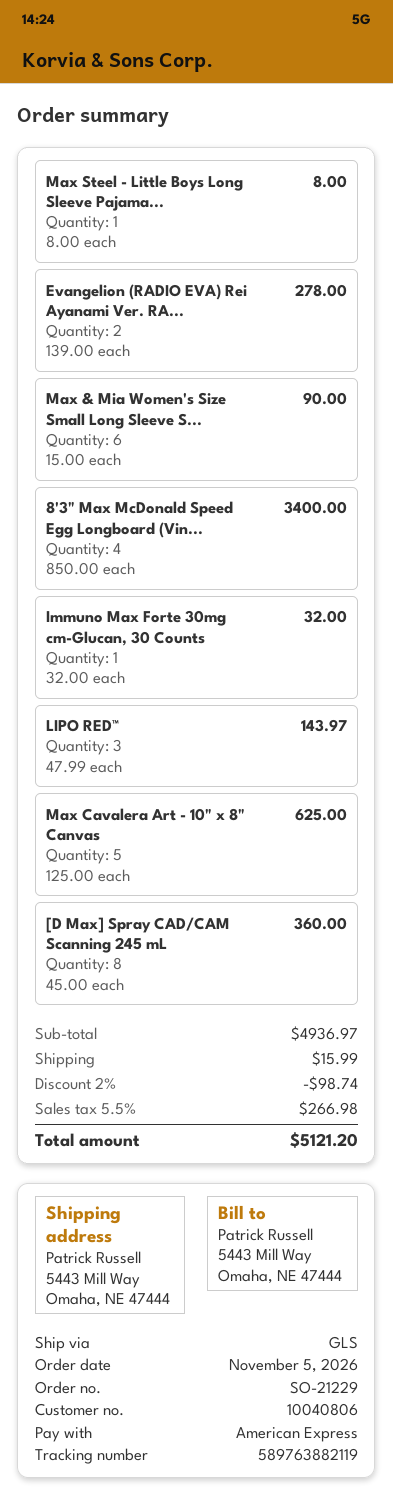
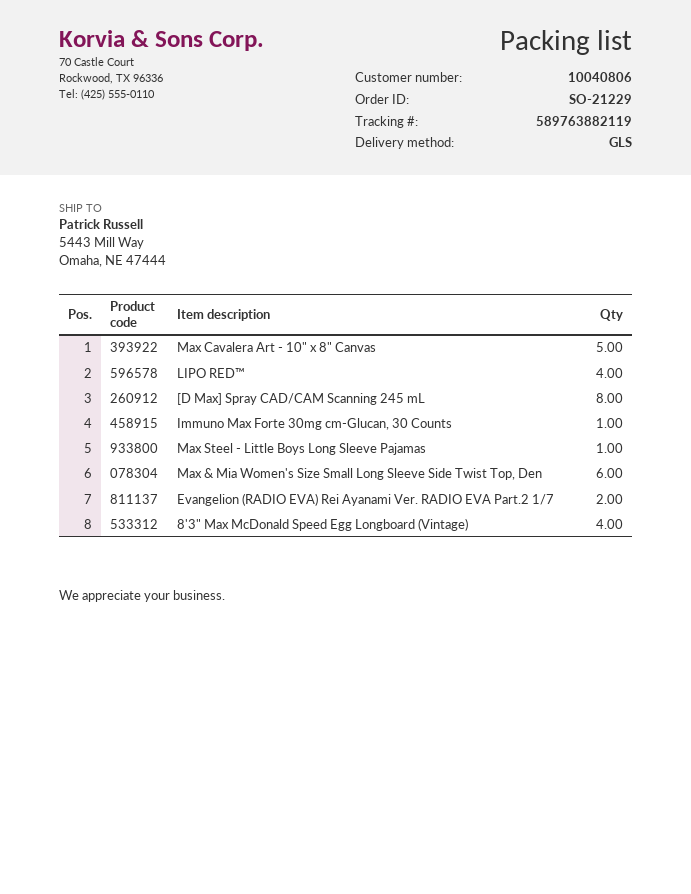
LIPO RED™: 3 -> 4

